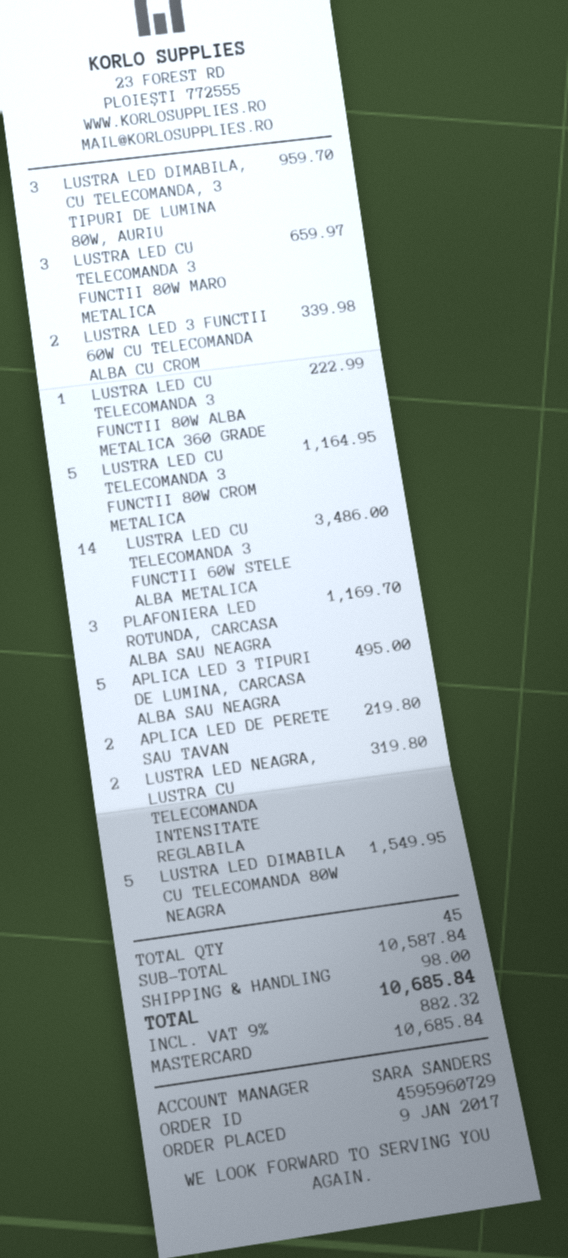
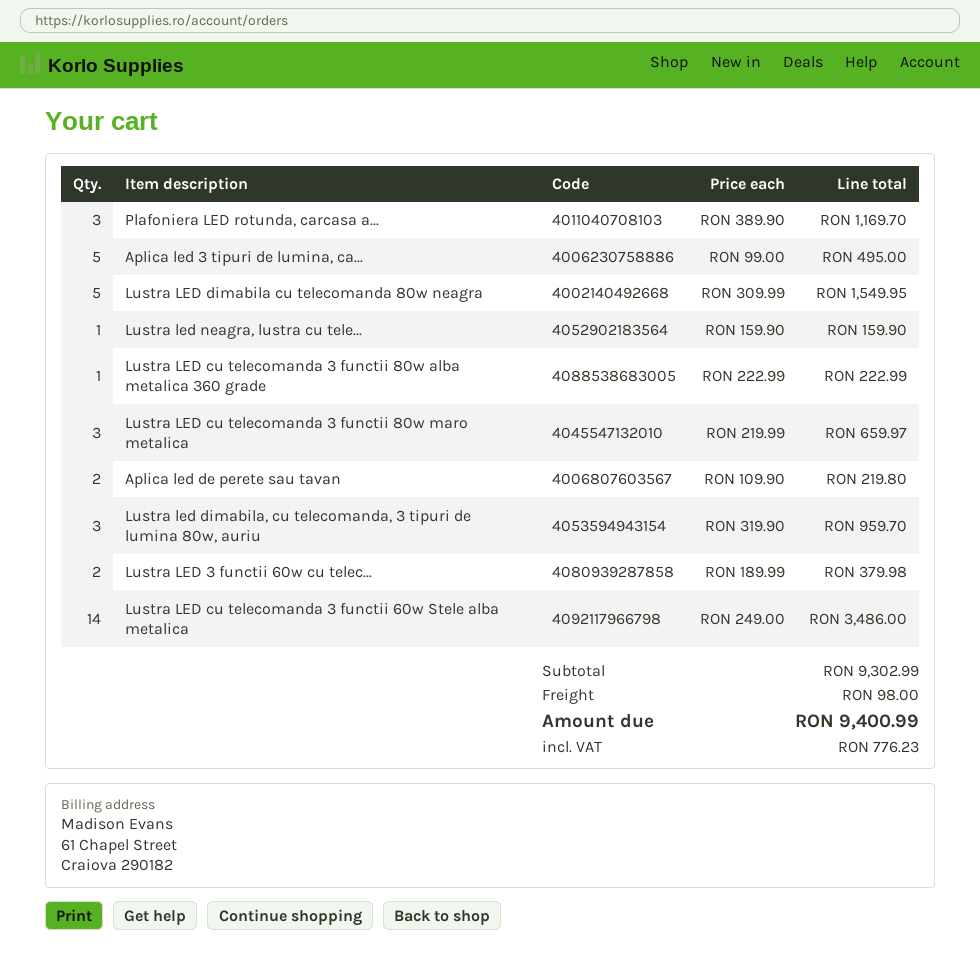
LUSTRA LED 3 FUNCTII 60W CU TELECOMANDA ALBA CU CROM: 2 for 339.98 -> 2 for 379.98
LUSTRA LED CU TELECOMANDA 3 FUNCTII 80W CROM METALICA: 5 for 1164.95 -> none
LUSTRA LED NEAGRA, LUSTRA CU TELECOMANDA INTENSITATE REGLABILA: 2 for 319.80 -> 1 for 159.90
subtotal: 10587.84 -> 9302.99
tax: 882.32 -> 776.23
total: 10685.84 -> 9400.99

